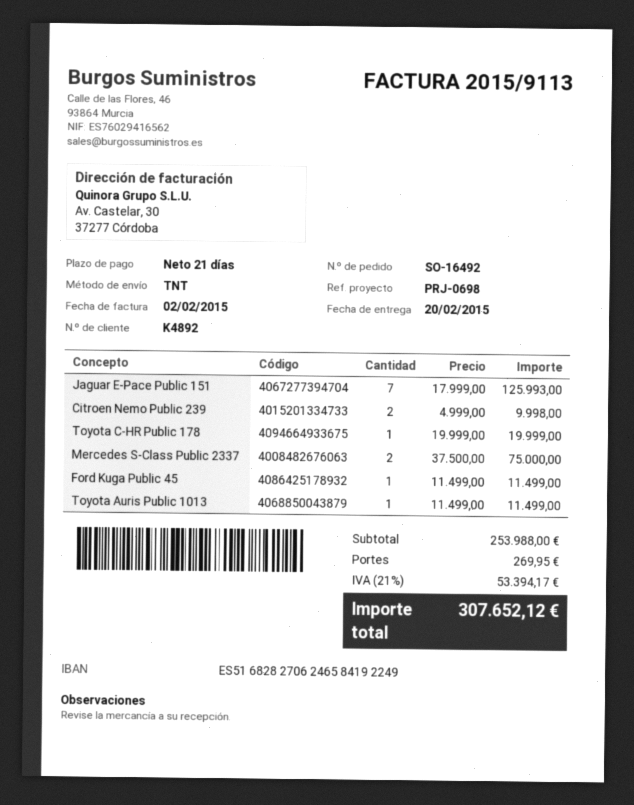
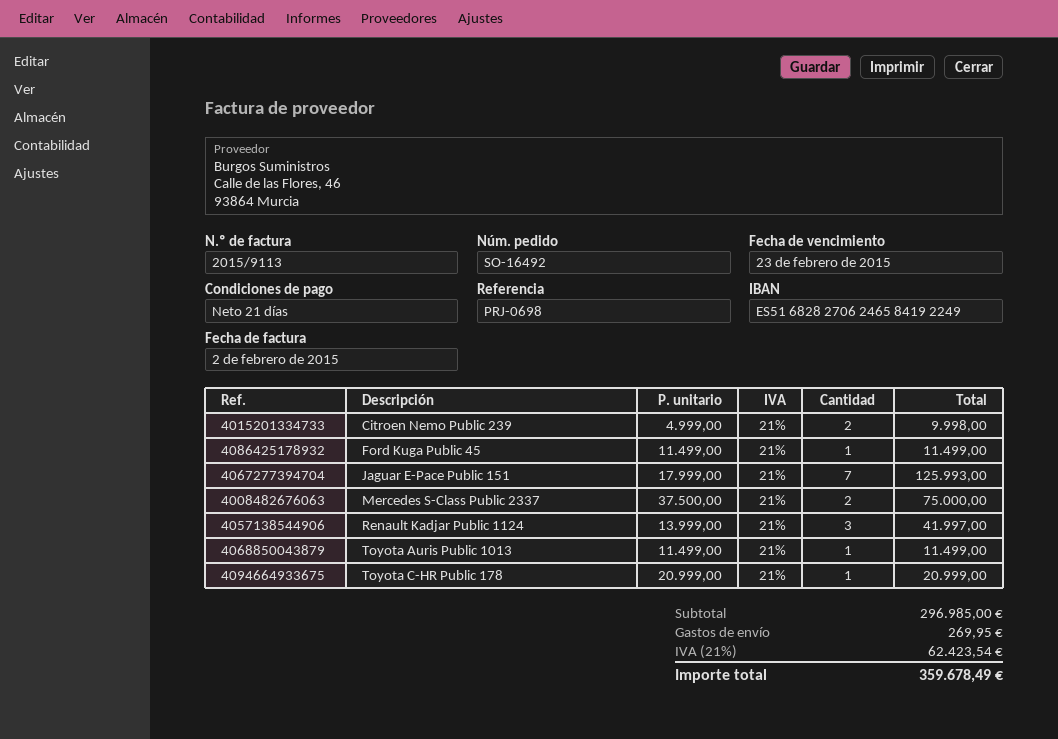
Toyota C-HR Public 178: 1 x 19999.00 = 19999.00 -> 1 x 20999.00 = 20999.00
Renault Kadjar Public 1124: none -> 3 x 13999.00 = 41997.00
subtotal: 253988.00 -> 296985.00
tax: 21% = 53394.17 -> 21% = 62423.54
total: 307652.12 -> 359678.49

